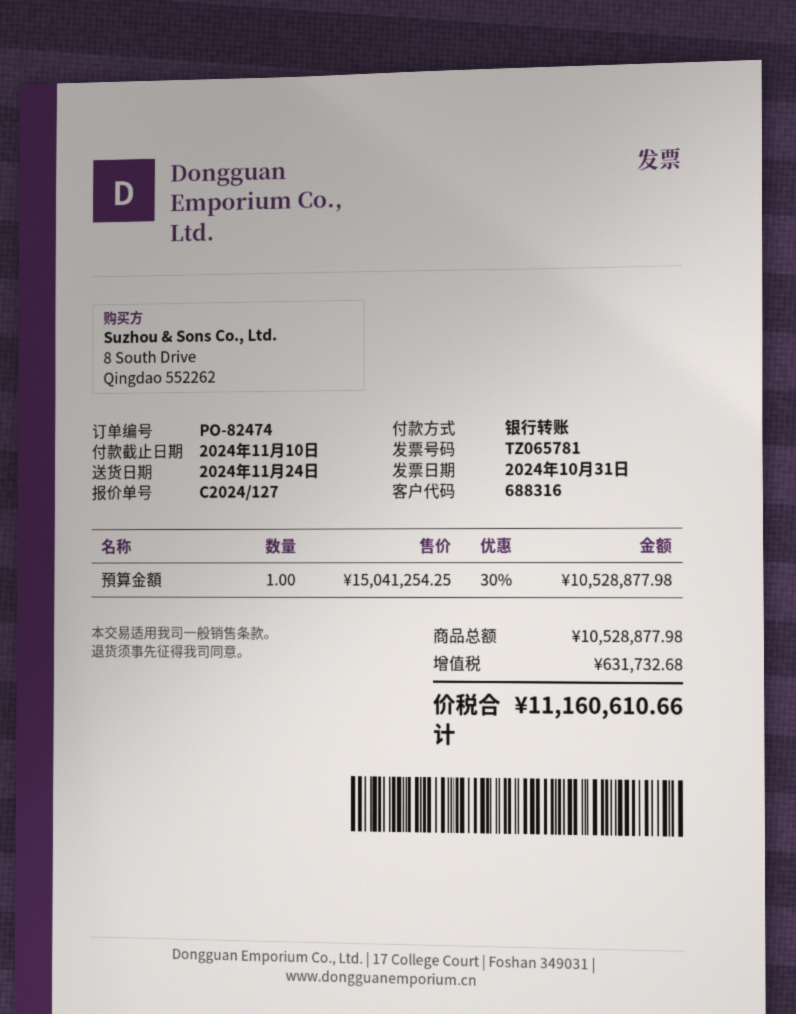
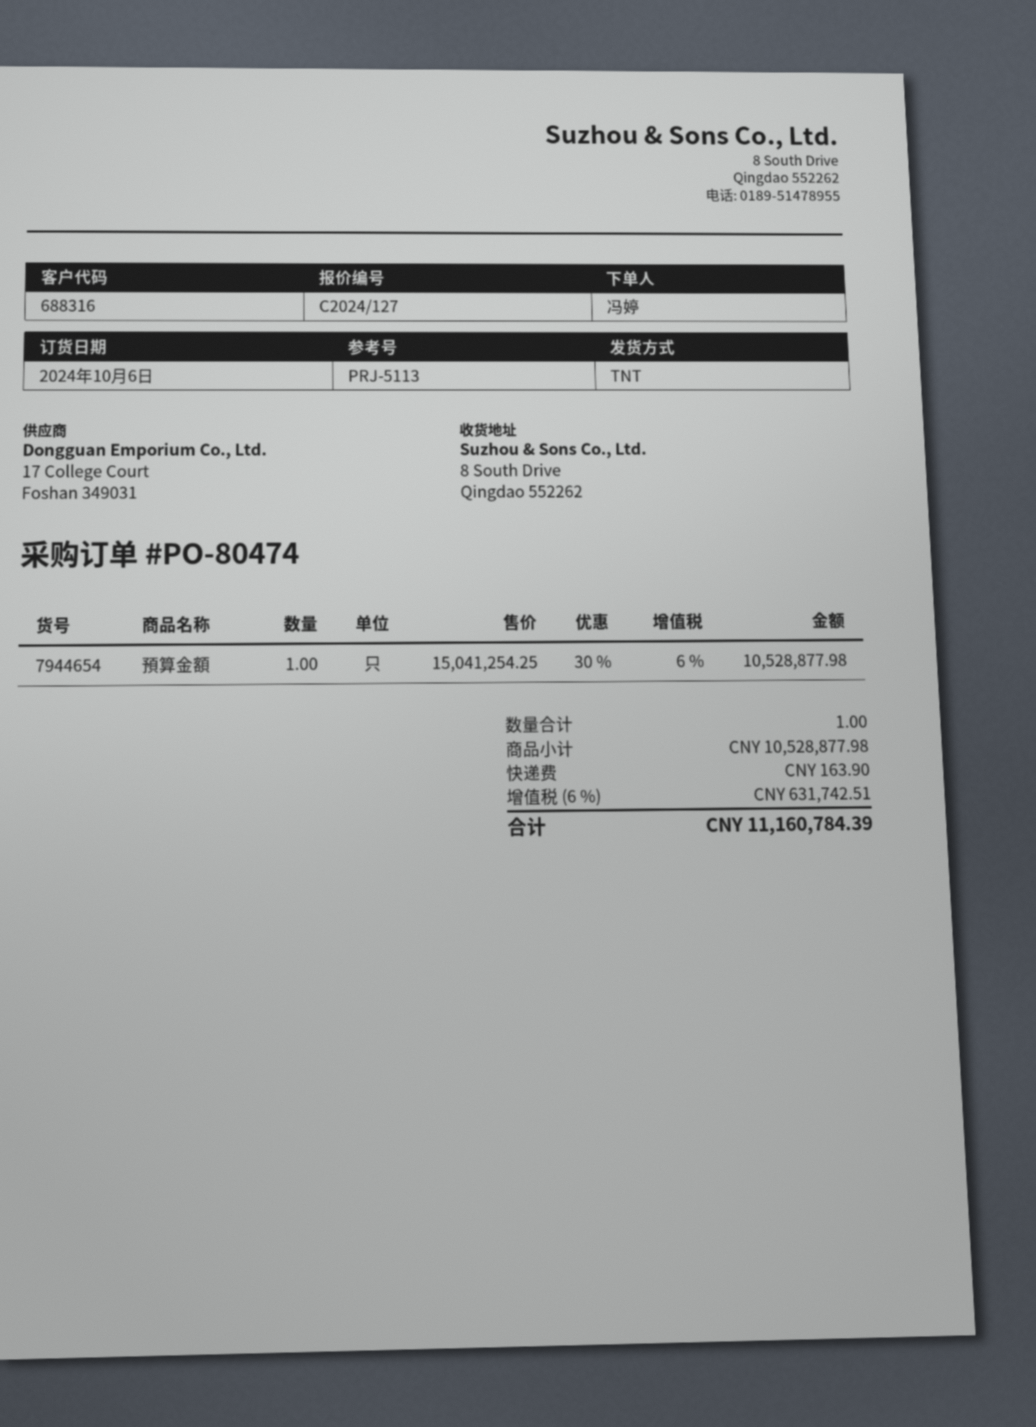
order number: PO-82474 -> PO-80474
shipping: none -> 163.90
tax: 631732.68 -> 631742.51
total: 11160610.66 -> 11160784.39

